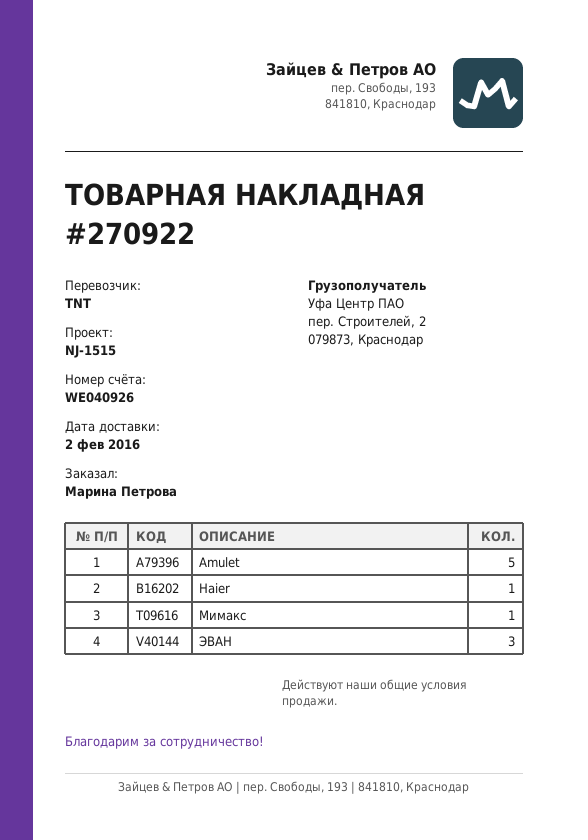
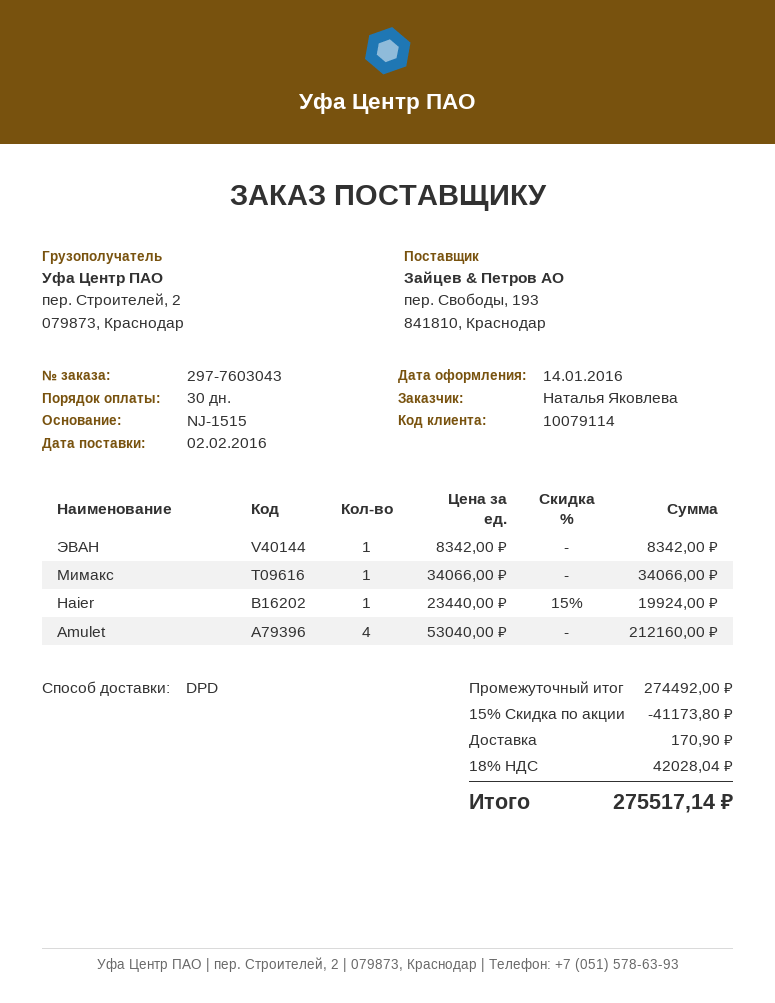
ordered by: Марина Петрова -> Наталья Яковлева
shipping method: TNT -> DPD
Amulet: 5 -> 4
ЭВАН: 3 -> 1

